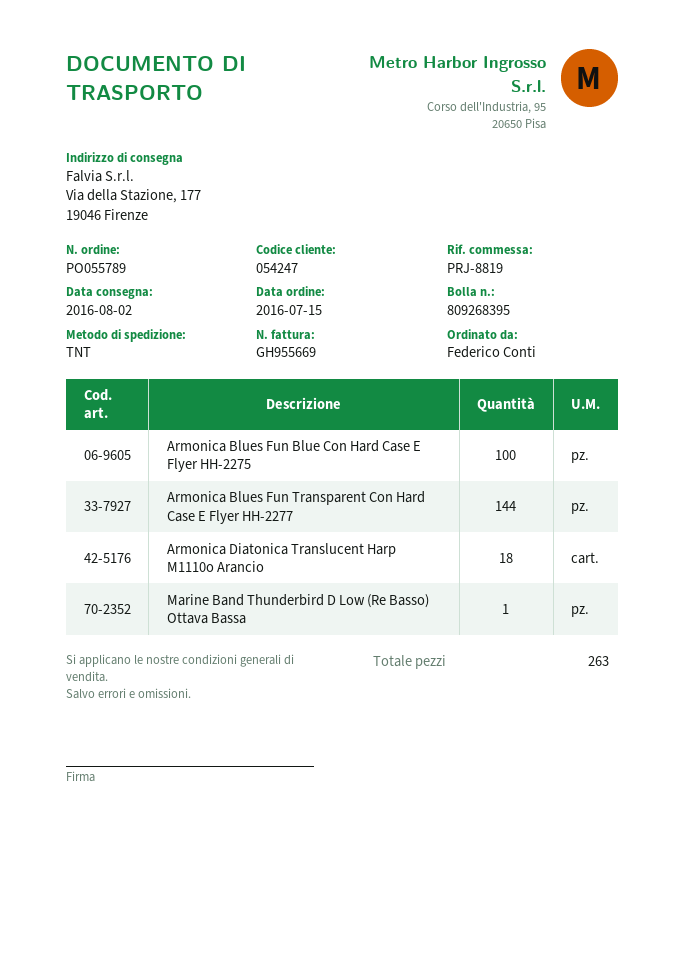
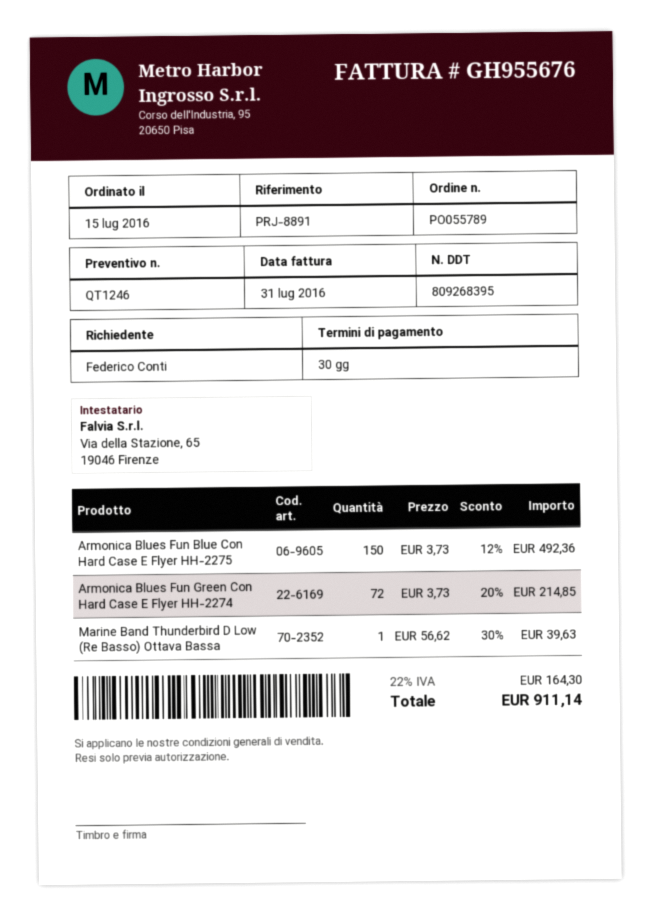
invoice number: GH955669 -> GH955676
reference: PRJ-8819 -> PRJ-8891
Armonica Blues Fun Blue Con Hard Case E Flyer HH-2275: 100 -> 150
Armonica Blues Fun Transparent Con Hard Case E Flyer HH-2277: 144 -> none
Armonica Diatonica Translucent Harp M1110o Arancio: 18 -> none
Armonica Blues Fun Green Con Hard Case E Flyer HH-2274: none -> 72

